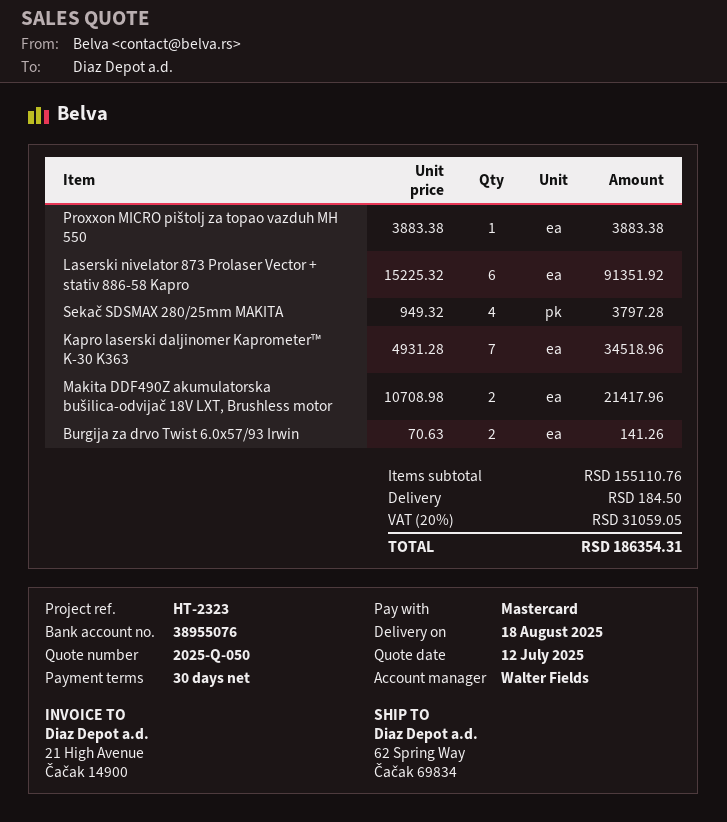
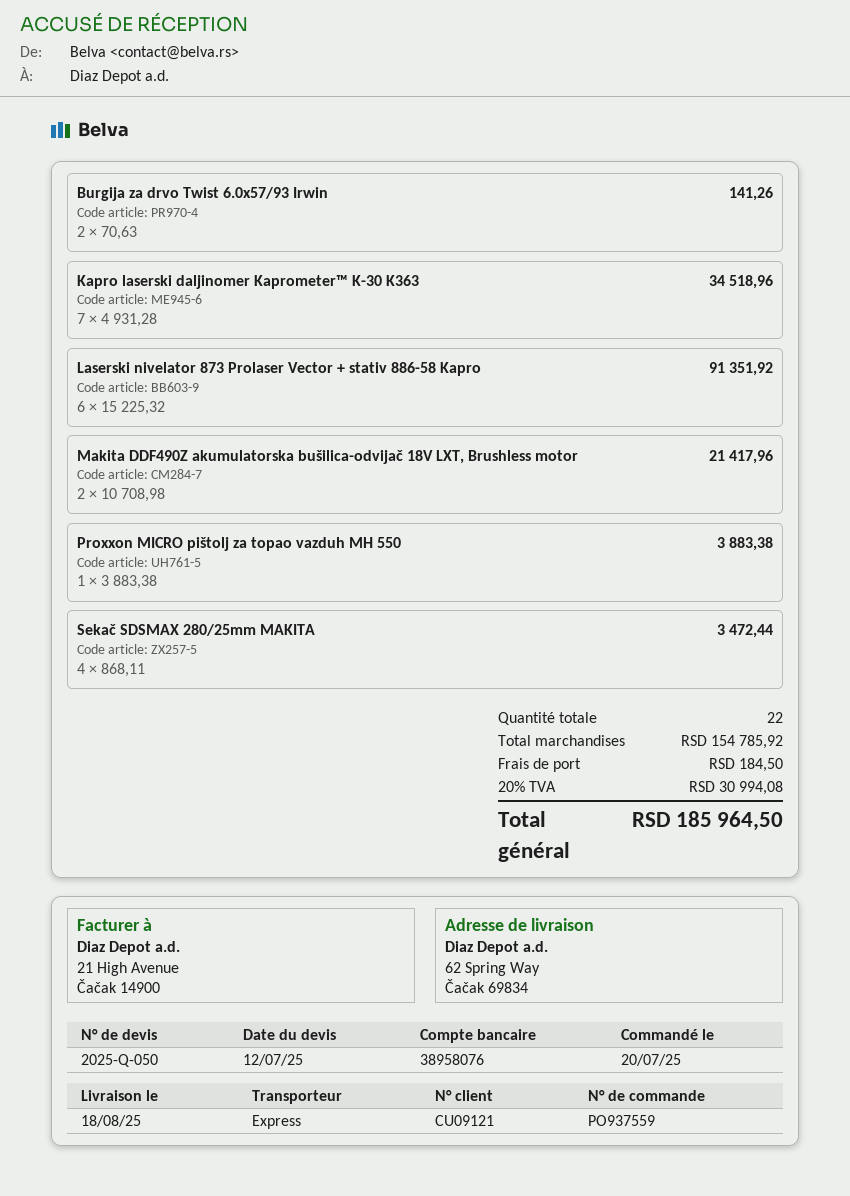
bank account: 38955076 -> 38958076
Sekač SDSMAX 280/25mm MAKITA: 4 x 949.32 = 3797.28 -> 4 x 868.11 = 3472.44
subtotal: 155110.76 -> 154785.92
tax: 20% = 31059.05 -> 20% = 30994.08
total: 186354.31 -> 185964.50

